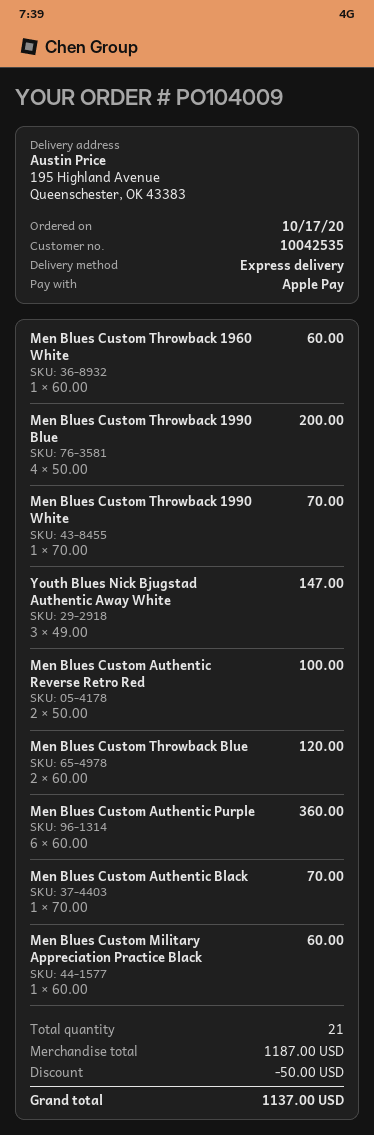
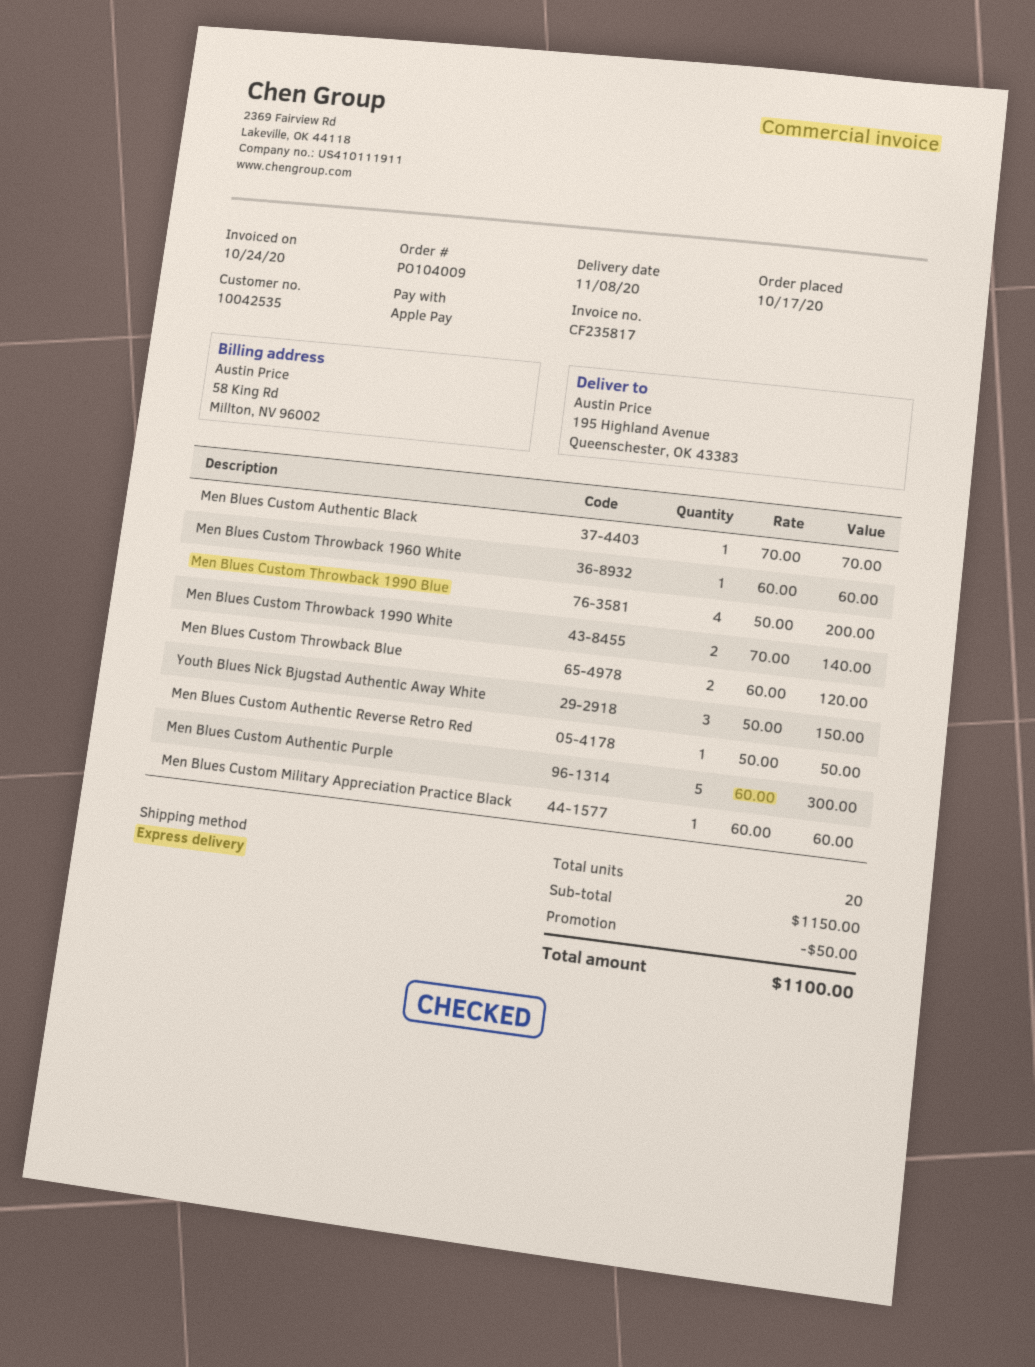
Men Blues Custom Throwback 1990 White: 1 x 70.00 = 70.00 -> 2 x 70.00 = 140.00
Youth Blues Nick Bjugstad Authentic Away White: 3 x 49.00 = 147.00 -> 3 x 50.00 = 150.00
Men Blues Custom Authentic Reverse Retro Red: 2 x 50.00 = 100.00 -> 1 x 50.00 = 50.00
Men Blues Custom Authentic Purple: 6 x 60.00 = 360.00 -> 5 x 60.00 = 300.00
total quantity: 21 -> 20
subtotal: 1187.00 -> 1150.00
total: 1137.00 -> 1100.00

